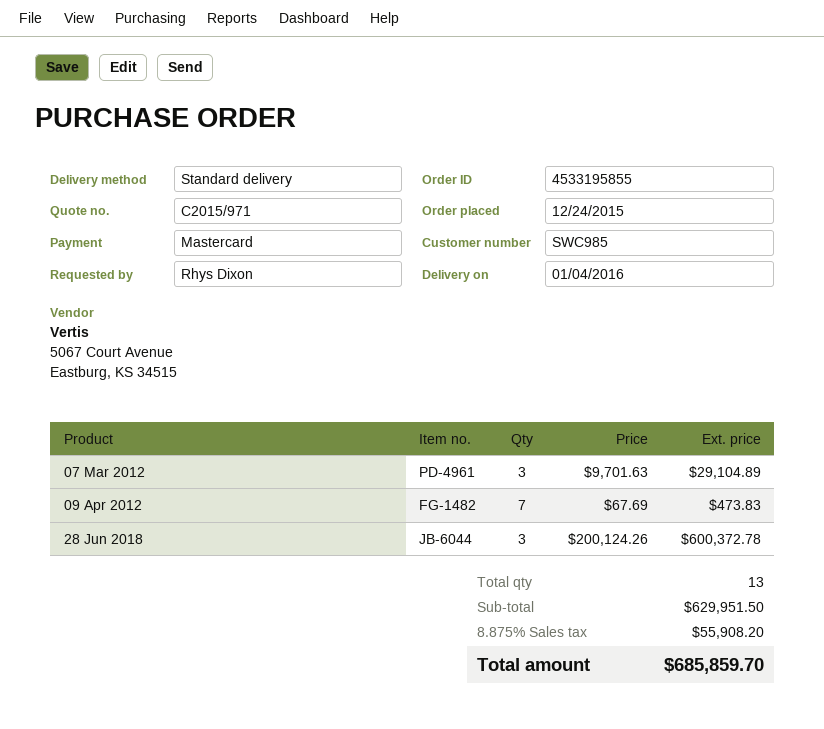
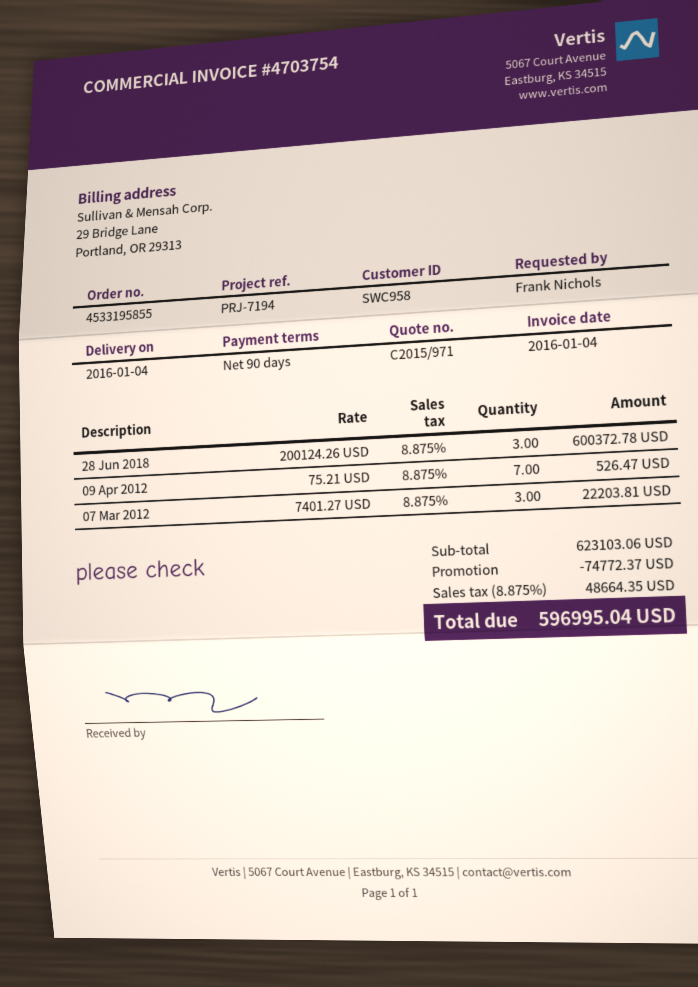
customer number: SWC985 -> SWC958
ordered by: Rhys Dixon -> Frank Nichols
07 Mar 2012: 3 x 9701.63 = 29104.89 -> 3 x 7401.27 = 22203.81
09 Apr 2012: 7 x 67.69 = 473.83 -> 7 x 75.21 = 526.47
subtotal: 629951.50 -> 623103.06
discount: none -> 74772.37
tax: 8.875% = 55908.20 -> 8.875% = 48664.35
total: 685859.70 -> 596995.04

